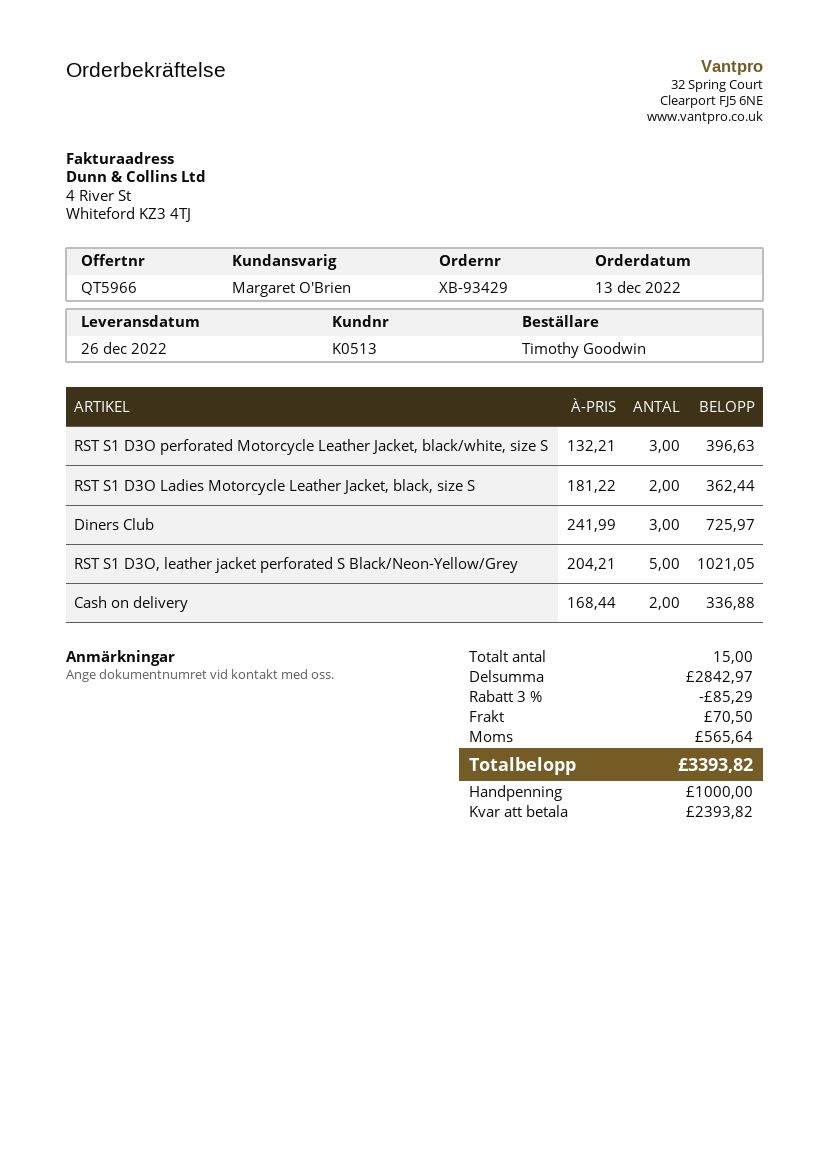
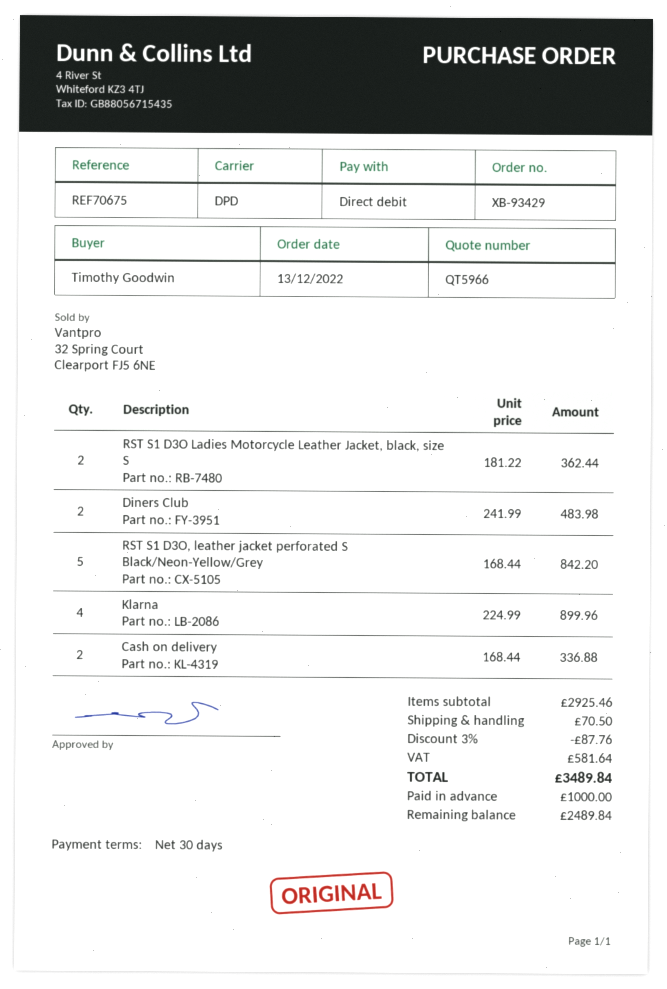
RST S1 D3O perforated Motorcycle Leather Jacket, black/white, size S: 3 x 132.21 = 396.63 -> none
Diners Club: 3 x 241.99 = 725.97 -> 2 x 241.99 = 483.98
RST S1 D3O, leather jacket perforated S Black/Neon-Yellow/Grey: 5 x 204.21 = 1021.05 -> 5 x 168.44 = 842.20
Klarna: none -> 4 x 224.99 = 899.96
subtotal: 2842.97 -> 2925.46
discount: 3% = 85.29 -> 3% = 87.76
tax: 565.64 -> 581.64
total: 3393.82 -> 3489.84
balance: 2393.82 -> 2489.84

